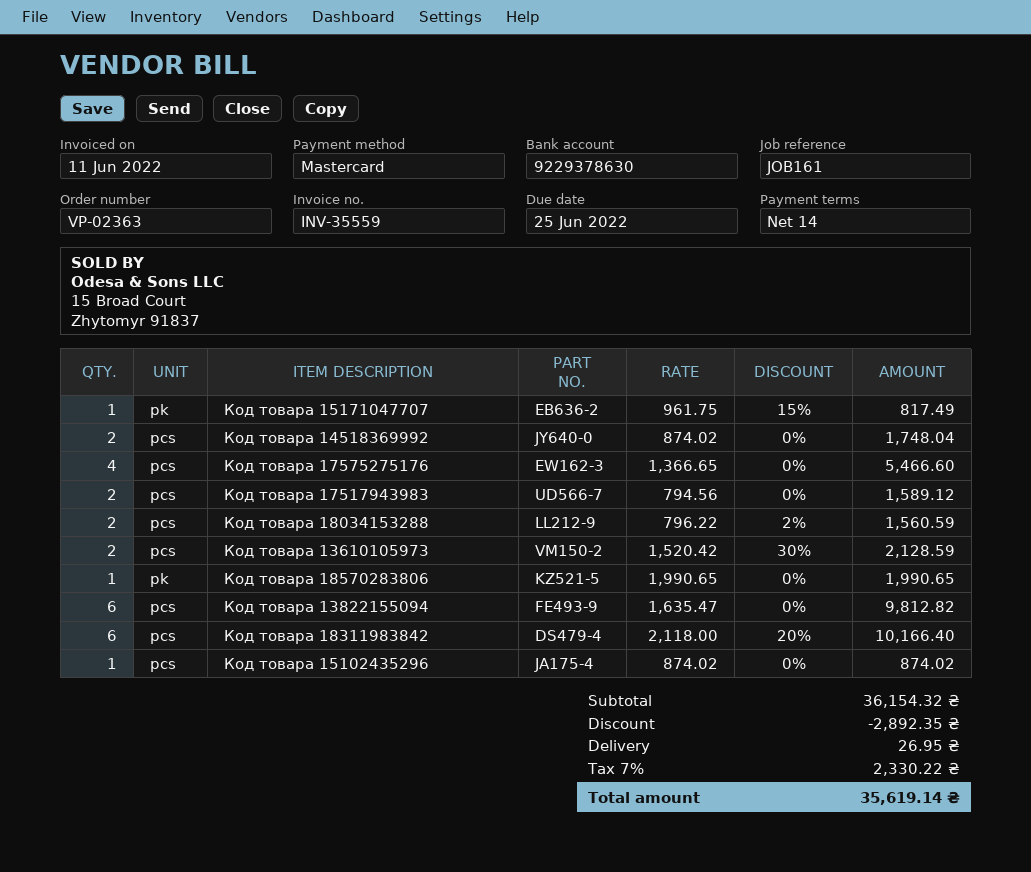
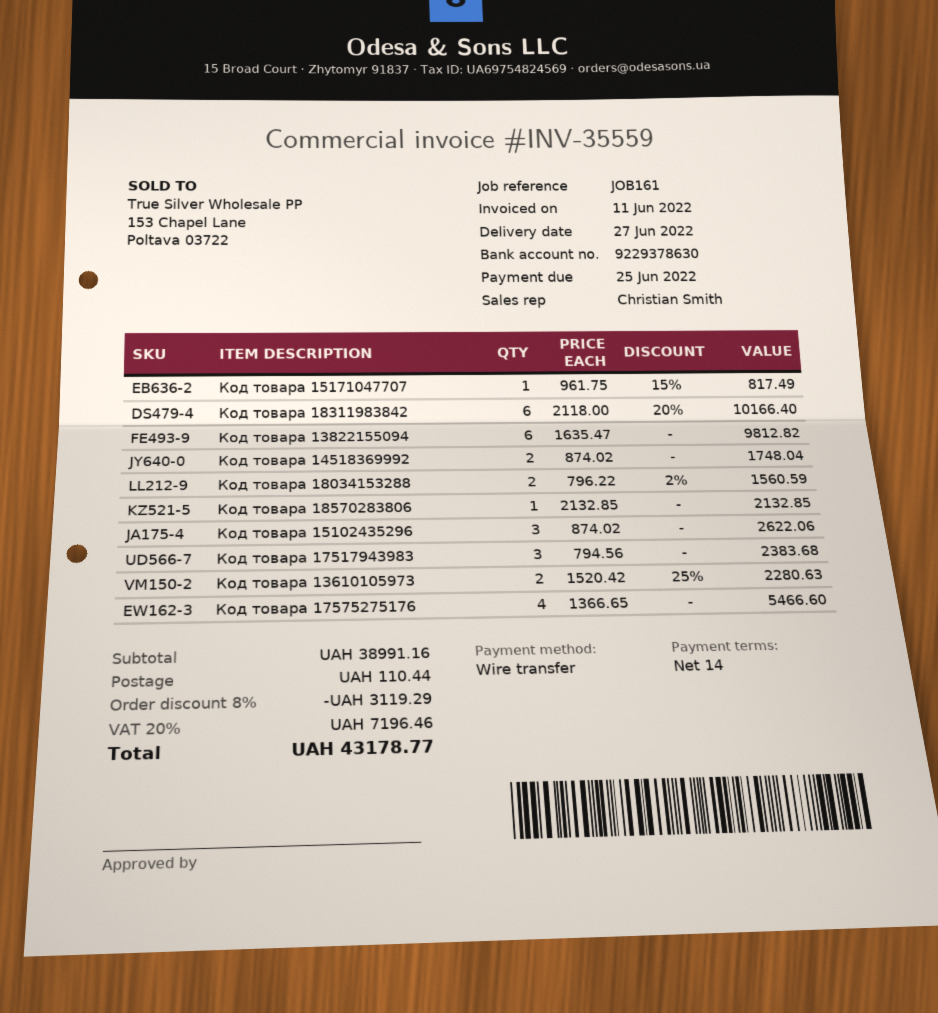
payment method: Mastercard -> bank transfer
Код товара 17517943983: 2 x 794.56 = 1589.12 -> 3 x 794.56 = 2383.68
Код товара 13610105973: 2 x 1520.42 - 30% = 2128.59 -> 2 x 1520.42 - 25% = 2280.63
Код товара 18570283806: 1 x 1990.65 = 1990.65 -> 1 x 2132.85 = 2132.85
Код товара 15102435296: 1 x 874.02 = 874.02 -> 3 x 874.02 = 2622.06
subtotal: 36154.32 -> 38991.16
discount: 2892.35 -> 3119.29
shipping: 26.95 -> 110.44
tax: 7% = 2330.22 -> 20% = 7196.46
total: 35619.14 -> 43178.77

